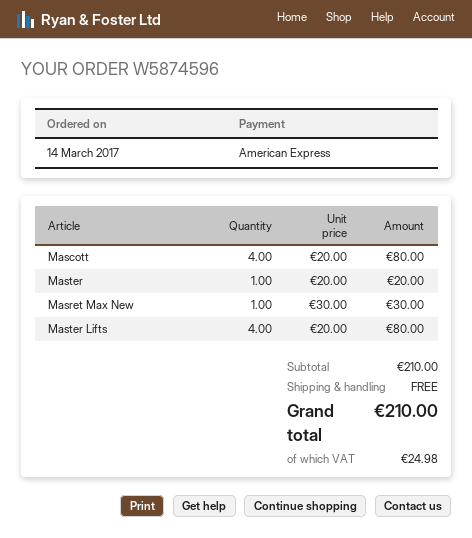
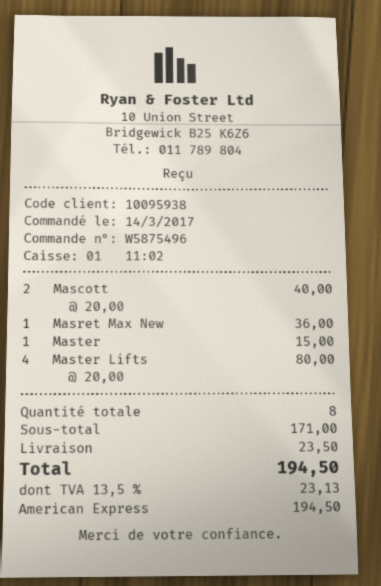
order number: W5874596 -> W5875496
Mascott: 4 x 20.00 = 80.00 -> 2 x 20.00 = 40.00
Master: 1 x 20.00 = 20.00 -> 1 x 15.00 = 15.00
Masret Max New: 1 x 30.00 = 30.00 -> 1 x 36.00 = 36.00
subtotal: 210.00 -> 171.00
shipping: 0.00 -> 23.50
tax: 24.98 -> 23.13
total: 210.00 -> 194.50

